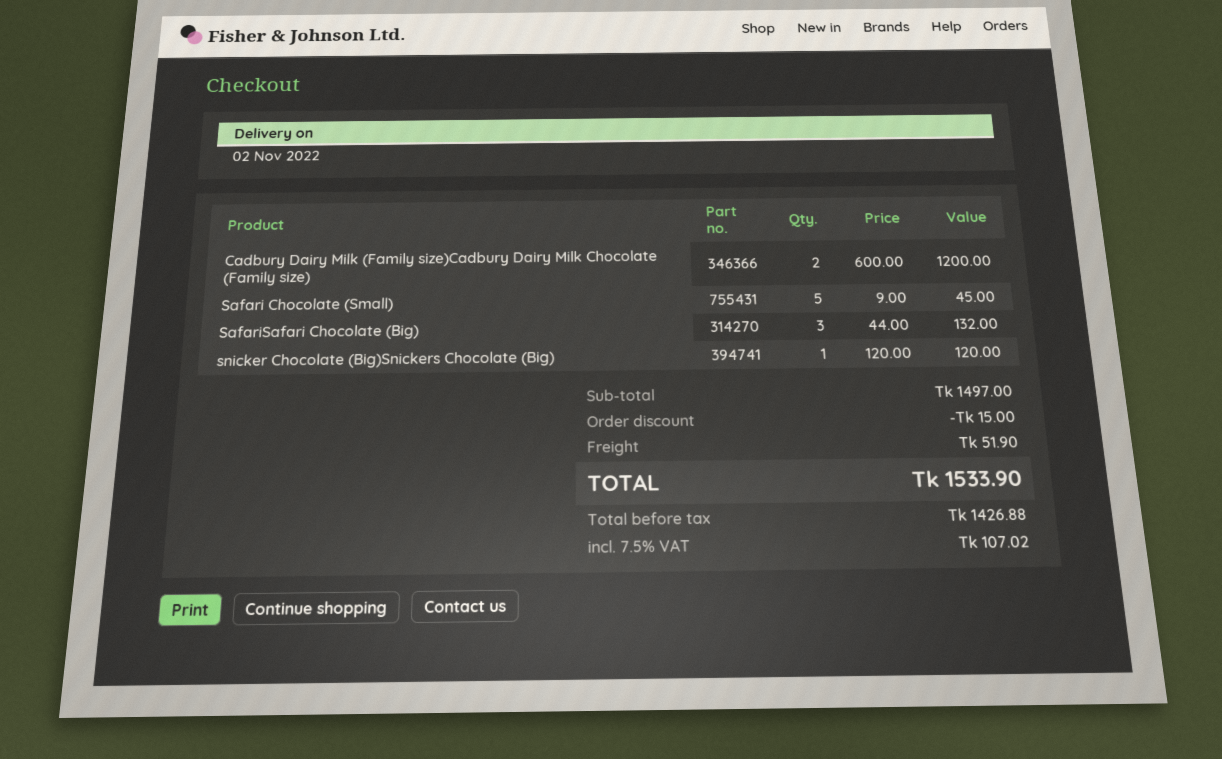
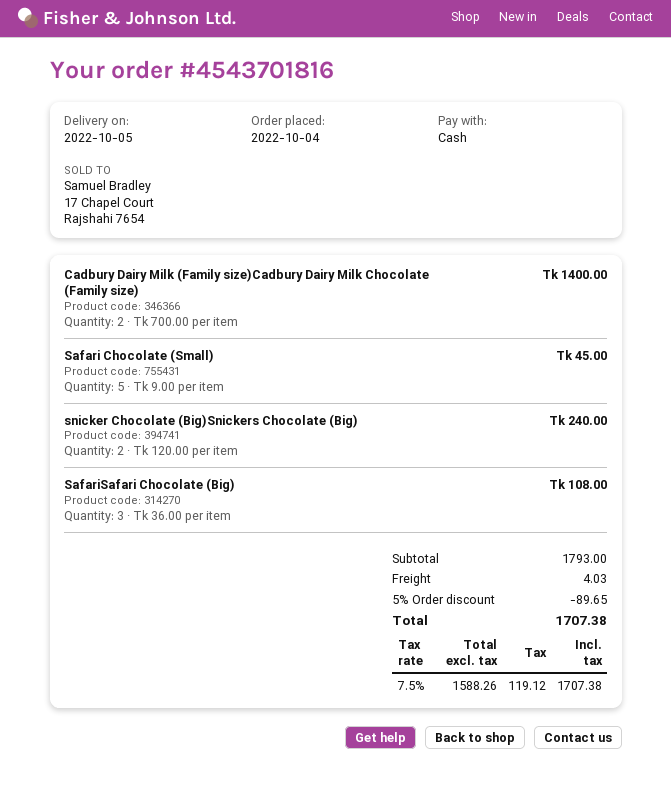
delivery date: 2022-11-02 -> 2022-10-05
Cadbury Dairy Milk (Family size)Cadbury Dairy Milk Chocolate (Family size): 2 x 600.00 = 1200.00 -> 2 x 700.00 = 1400.00
SafariSafari Chocolate (Big): 3 x 44.00 = 132.00 -> 3 x 36.00 = 108.00
snicker Chocolate (Big)Snickers Chocolate (Big): 1 x 120.00 = 120.00 -> 2 x 120.00 = 240.00
subtotal: 1497.00 -> 1793.00
discount: 15.00 -> 89.65
shipping: 51.90 -> 4.03
net: 1426.88 -> 1588.26
tax: 7.5% = 107.02 -> 7.5% = 119.12
total: 1533.90 -> 1707.38

